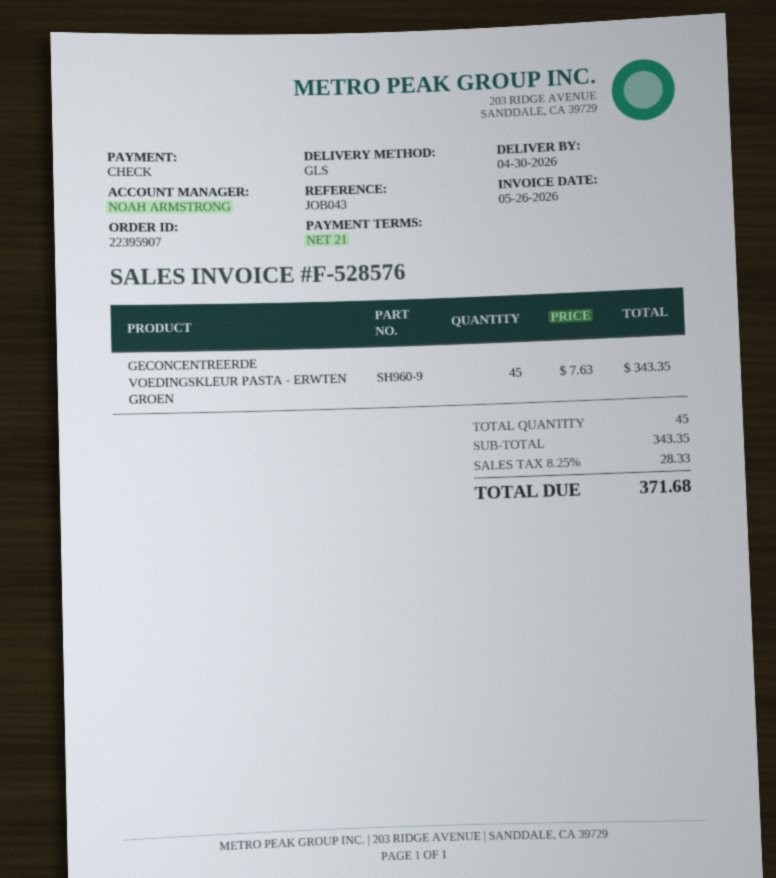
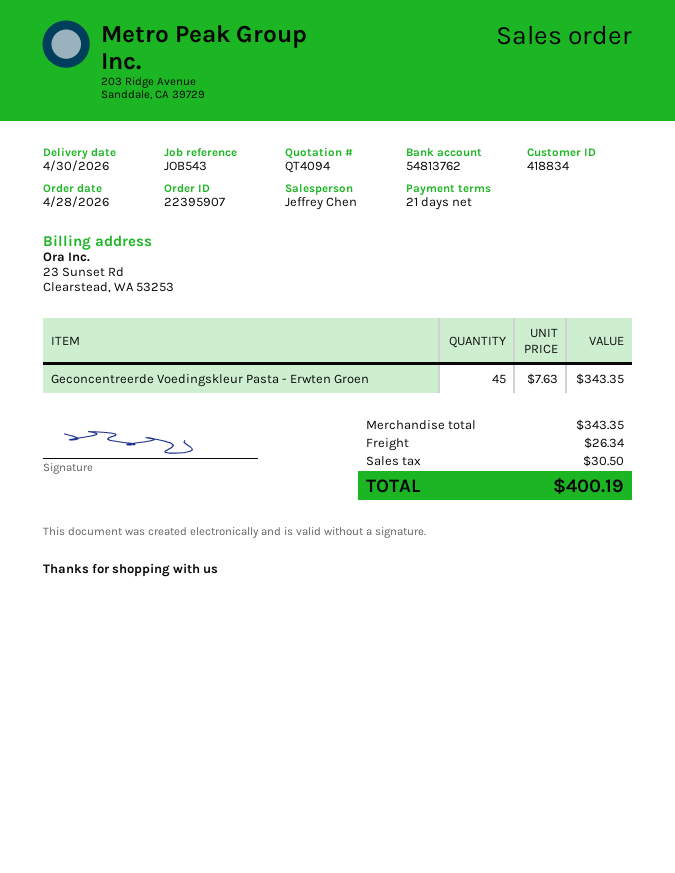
reference: JOB043 -> JOB543
sales rep: NOAH ARMSTRONG -> Jeffrey Chen
shipping: none -> 26.34
tax: 28.33 -> 30.50
total: 371.68 -> 400.19

